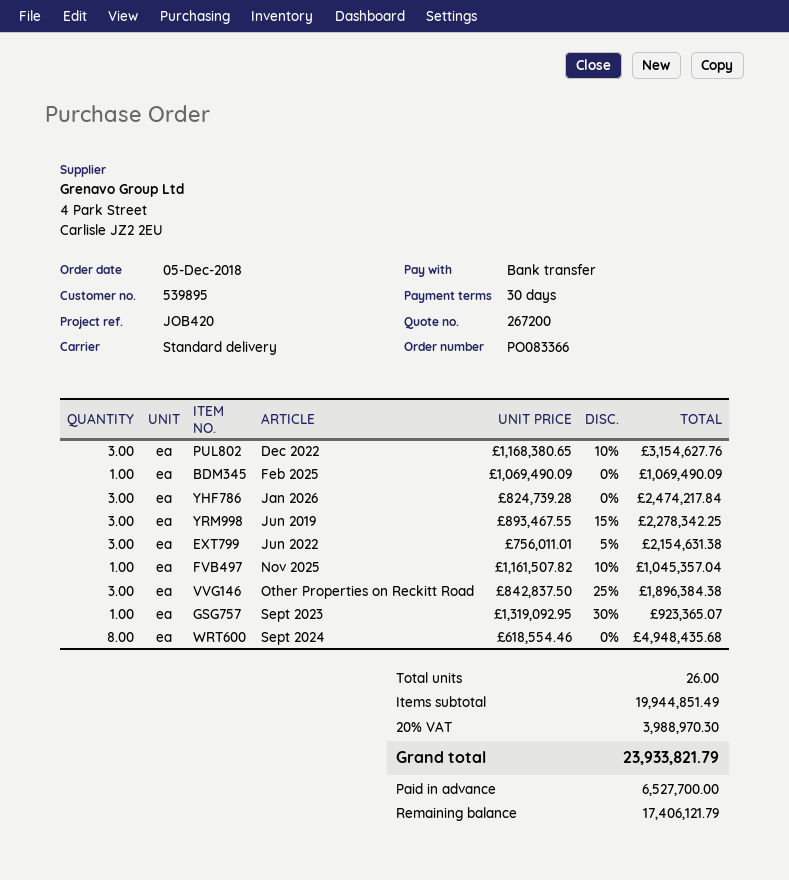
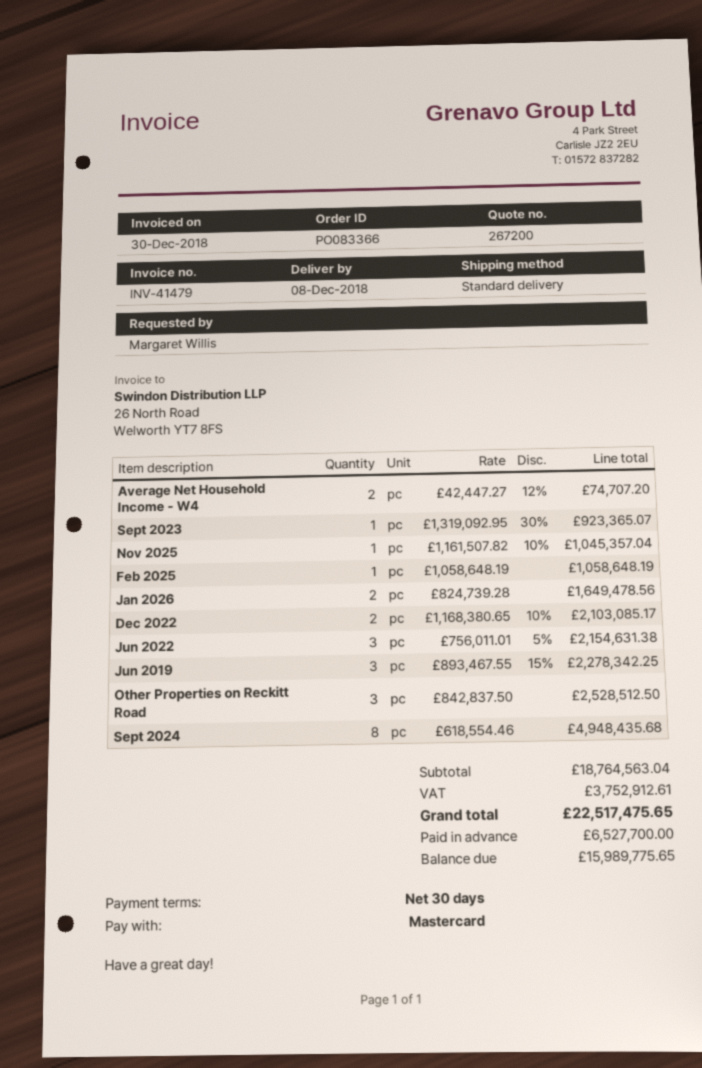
payment method: bank transfer -> Mastercard
Dec 2022: 3 x 1168380.65 - 10% = 3154627.76 -> 2 x 1168380.65 - 10% = 2103085.17
Feb 2025: 1 x 1069490.09 = 1069490.09 -> 1 x 1058648.19 = 1058648.19
Jan 2026: 3 x 824739.28 = 2474217.84 -> 2 x 824739.28 = 1649478.56
Other Properties on Reckitt Road: 3 x 842837.50 - 25% = 1896384.38 -> 3 x 842837.50 = 2528512.50
Average Net Household Income - W4: none -> 2 x 42447.27 - 12% = 74707.20
subtotal: 19944851.49 -> 18764563.04
tax: 3988970.30 -> 3752912.61
total: 23933821.79 -> 22517475.65
balance: 17406121.79 -> 15989775.65

